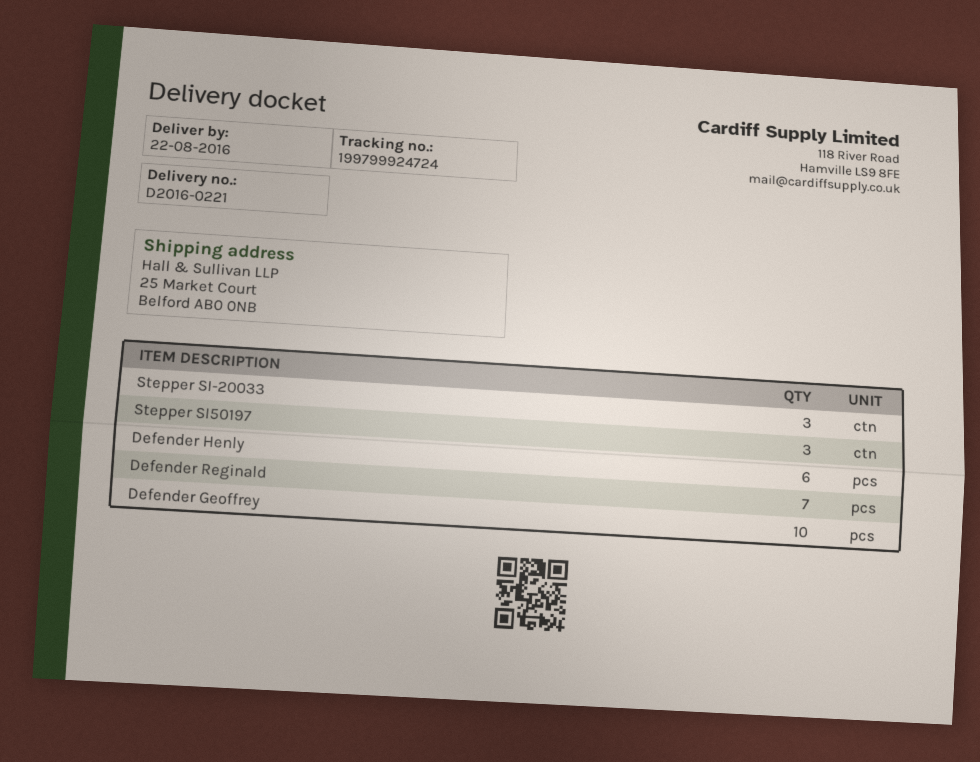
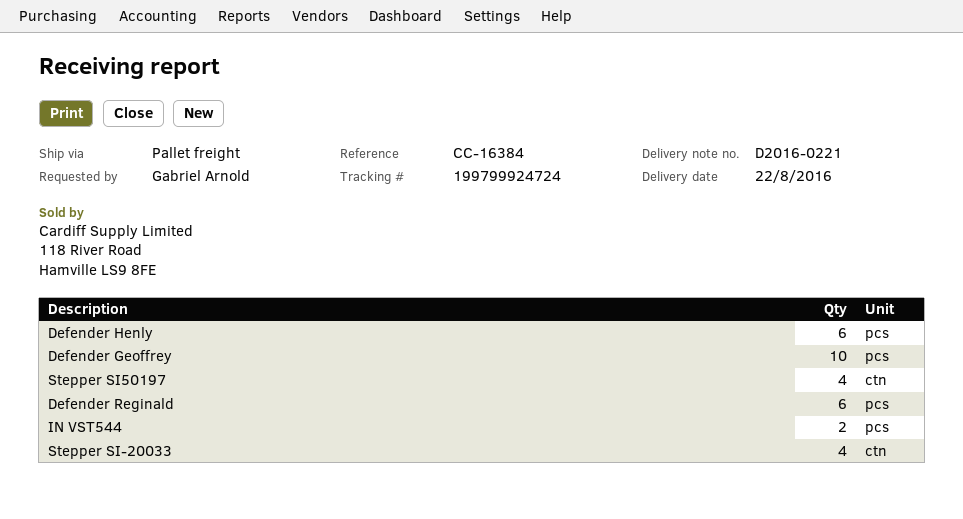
Stepper SI-20033: 3 -> 4
Stepper SI50197: 3 -> 4
Defender Reginald: 7 -> 6
IN VST544: none -> 2

